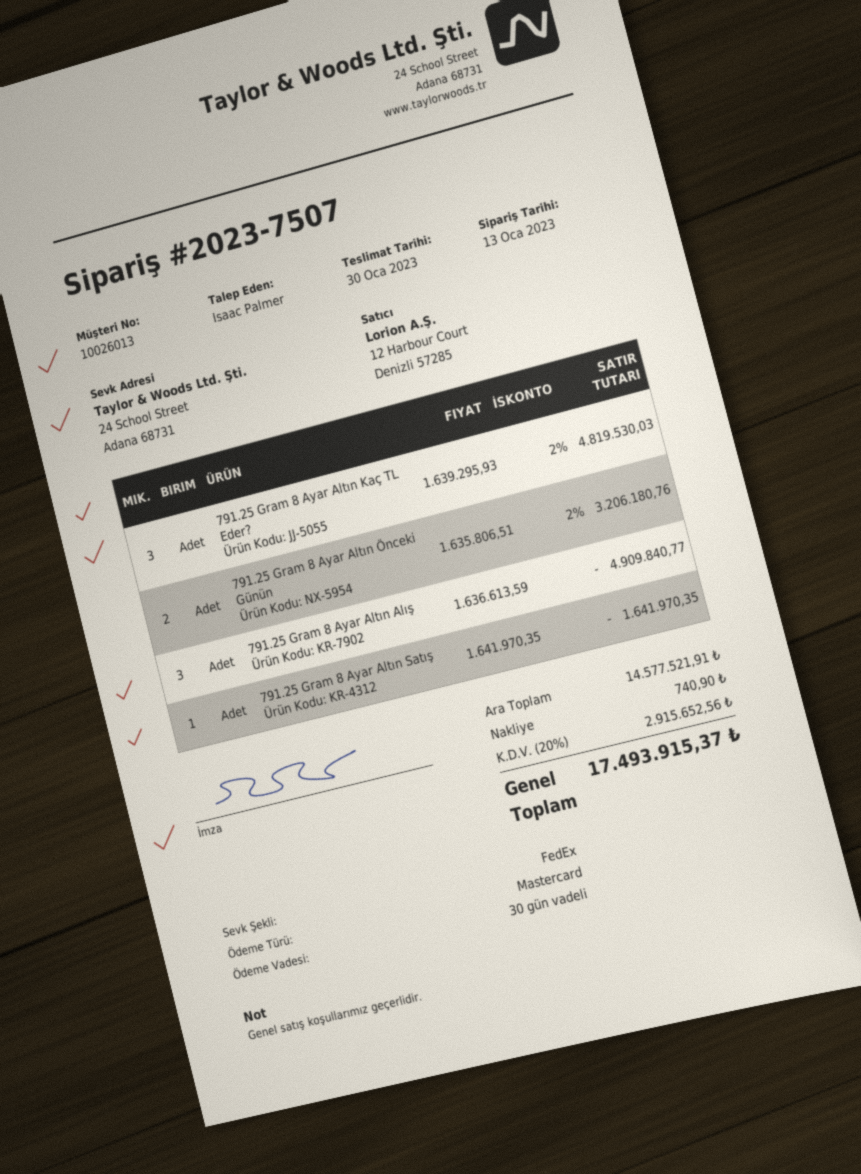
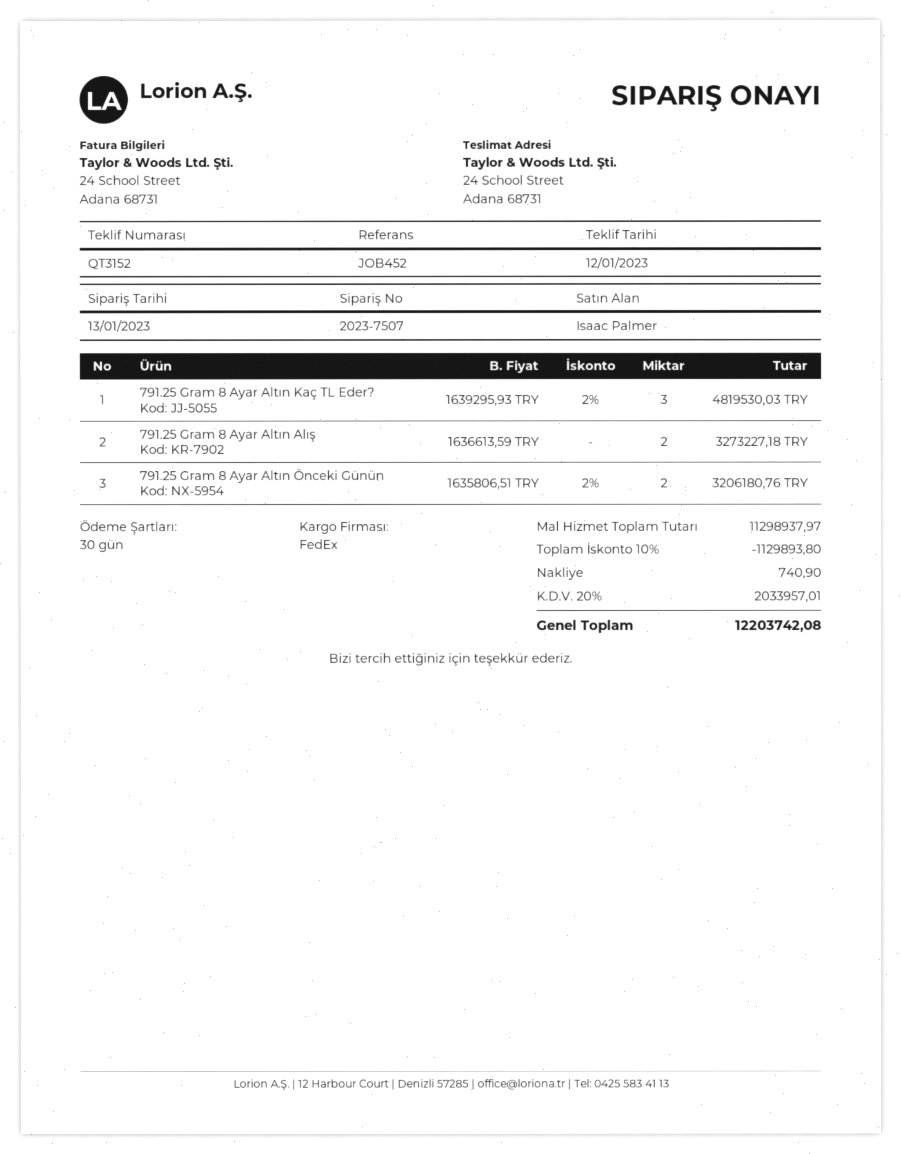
791.25 Gram 8 Ayar Altın Alış: 3 x 1636613.59 = 4909840.77 -> 2 x 1636613.59 = 3273227.18
791.25 Gram 8 Ayar Altın Satış: 1 x 1641970.35 = 1641970.35 -> none
subtotal: 14577521.91 -> 11298937.97
discount: none -> 10% = 1129893.80
tax: 20% = 2915652.56 -> 20% = 2033957.01
total: 17493915.37 -> 12203742.08

